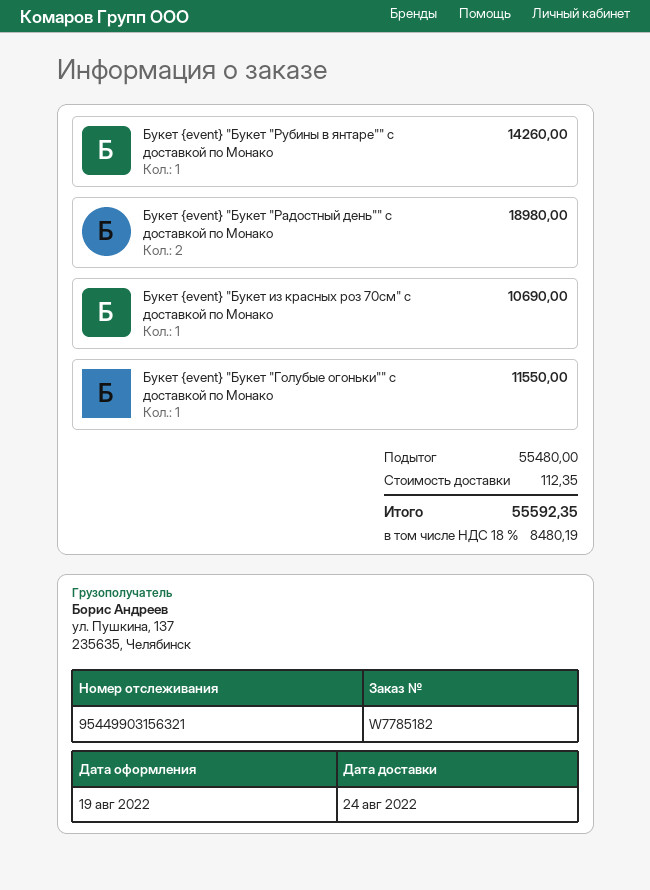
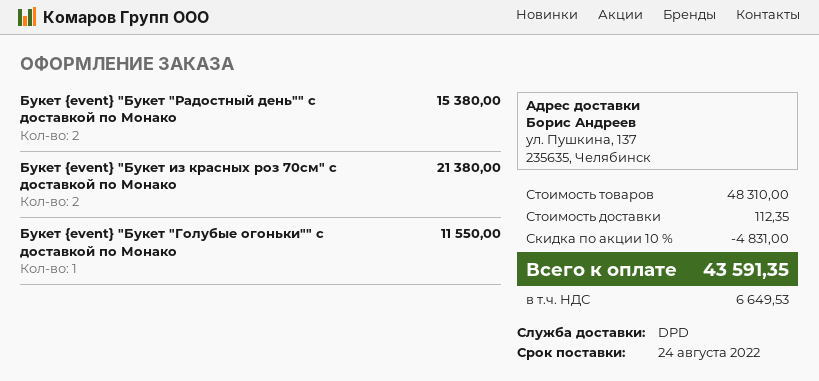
Букет {event} "Букет "Рубины в янтаре"" с доставкой по Монако: 1 for 14260.00 -> none
Букет {event} "Букет "Радостный день"" с доставкой по Монако: 2 for 18980.00 -> 2 for 15380.00
Букет {event} "Букет из красных роз 70см" с доставкой по Монако: 1 for 10690.00 -> 2 for 21380.00
subtotal: 55480.00 -> 48310.00
discount: none -> 10% = 4831.00
tax: 8480.19 -> 6649.53
total: 55592.35 -> 43591.35

